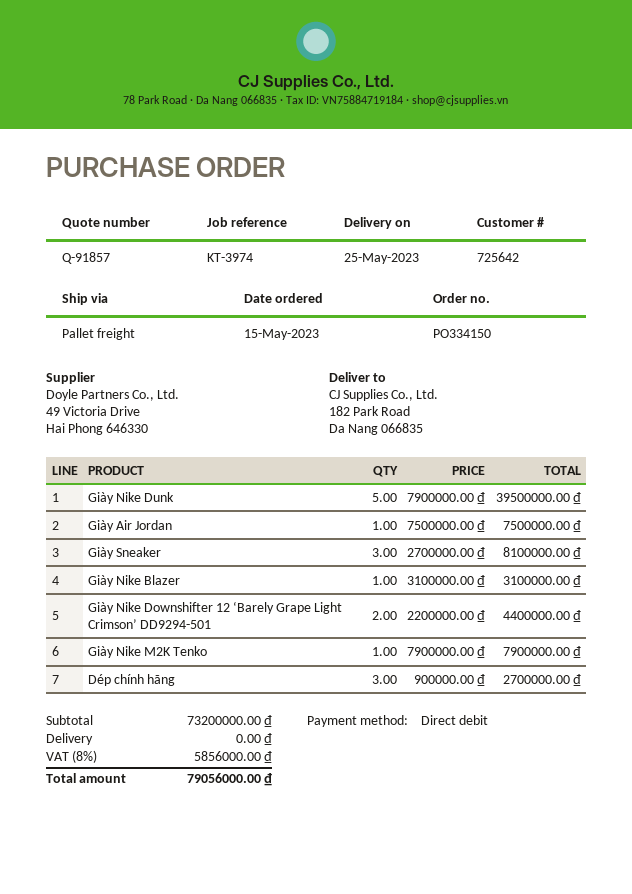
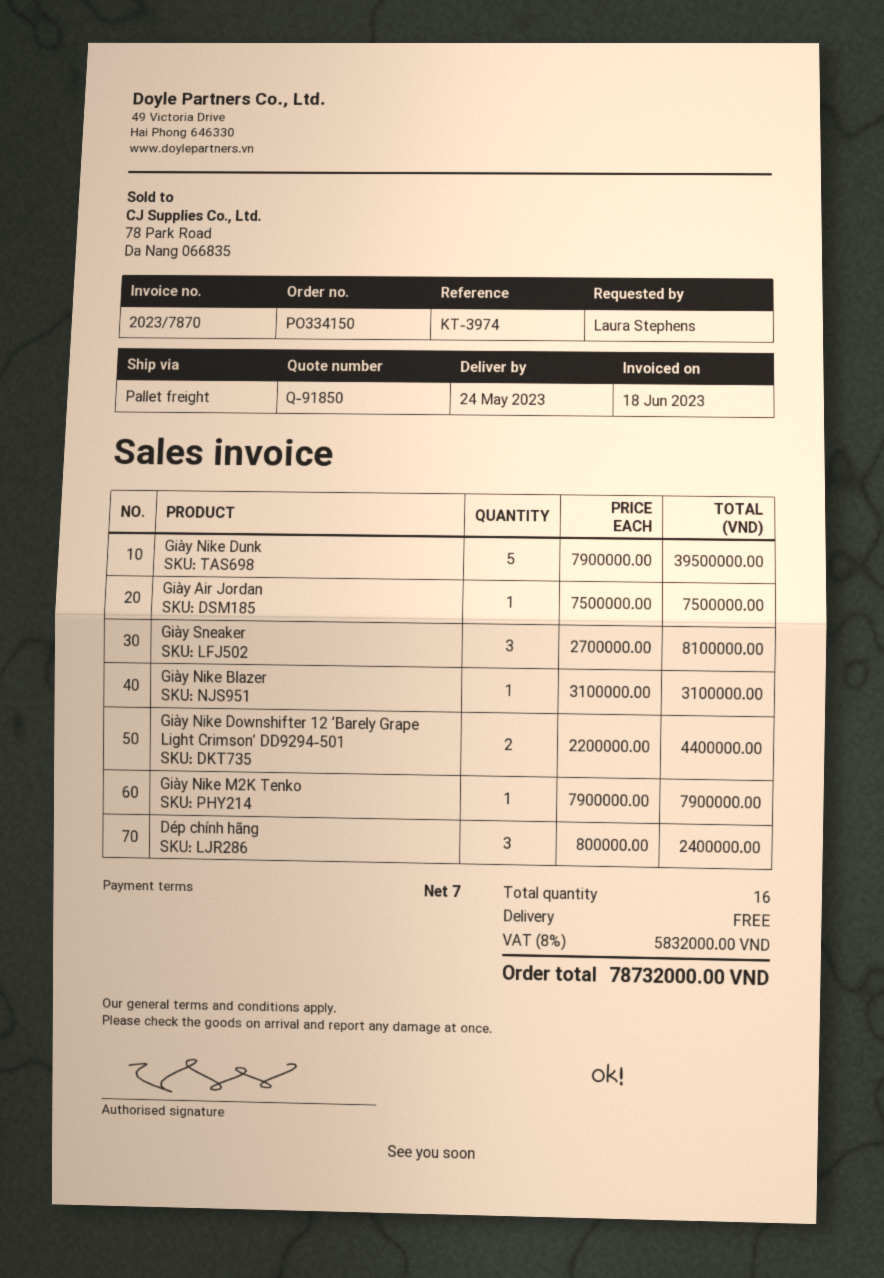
quote number: Q-91857 -> Q-91850
delivery date: 2023-05-25 -> 2023-05-24
Dép chính hãng: 3 x 900000.00 = 2700000.00 -> 3 x 800000.00 = 2400000.00
tax: 8% = 5856000.00 -> 8% = 5832000.00
total: 79056000.00 -> 78732000.00

